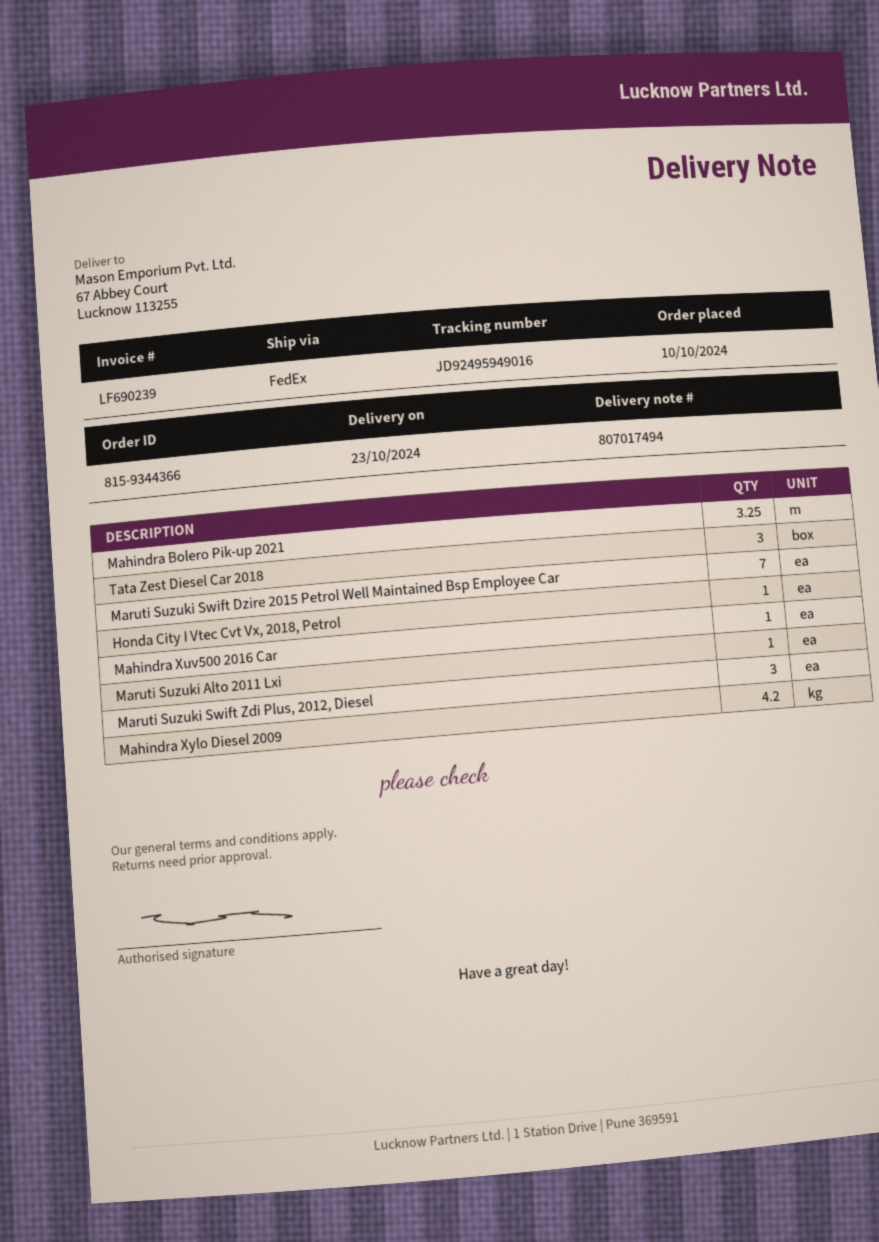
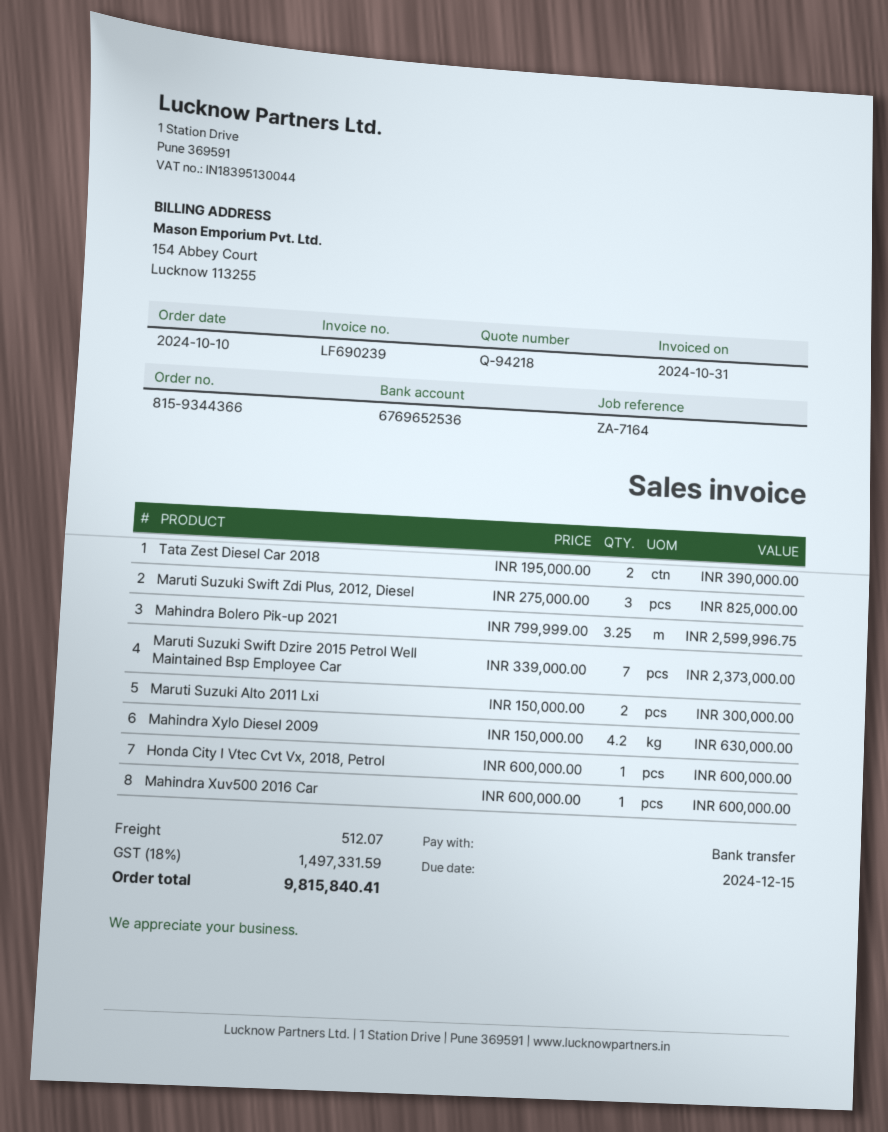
Tata Zest Diesel Car 2018: 3 -> 2
Maruti Suzuki Alto 2011 Lxi: 1 -> 2

